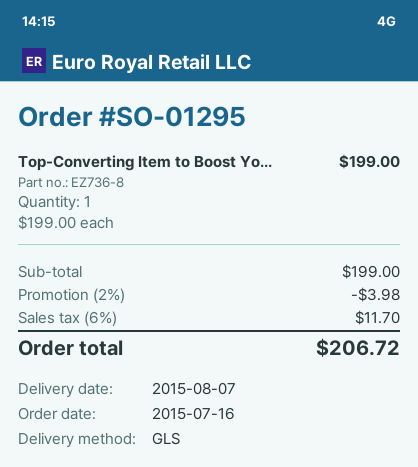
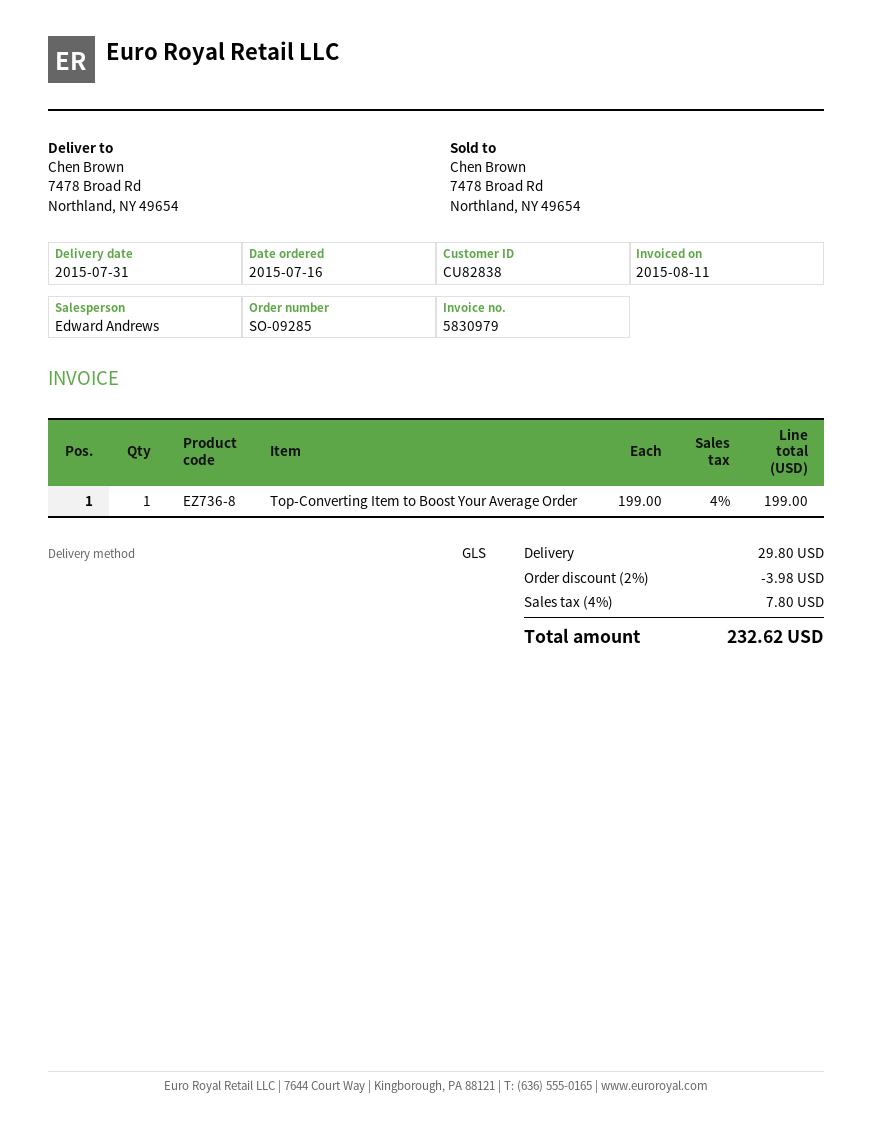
order number: SO-01295 -> SO-09285
delivery date: 2015-08-07 -> 2015-07-31
shipping: none -> 29.80
tax: 6% = 11.70 -> 4% = 7.80
total: 206.72 -> 232.62

